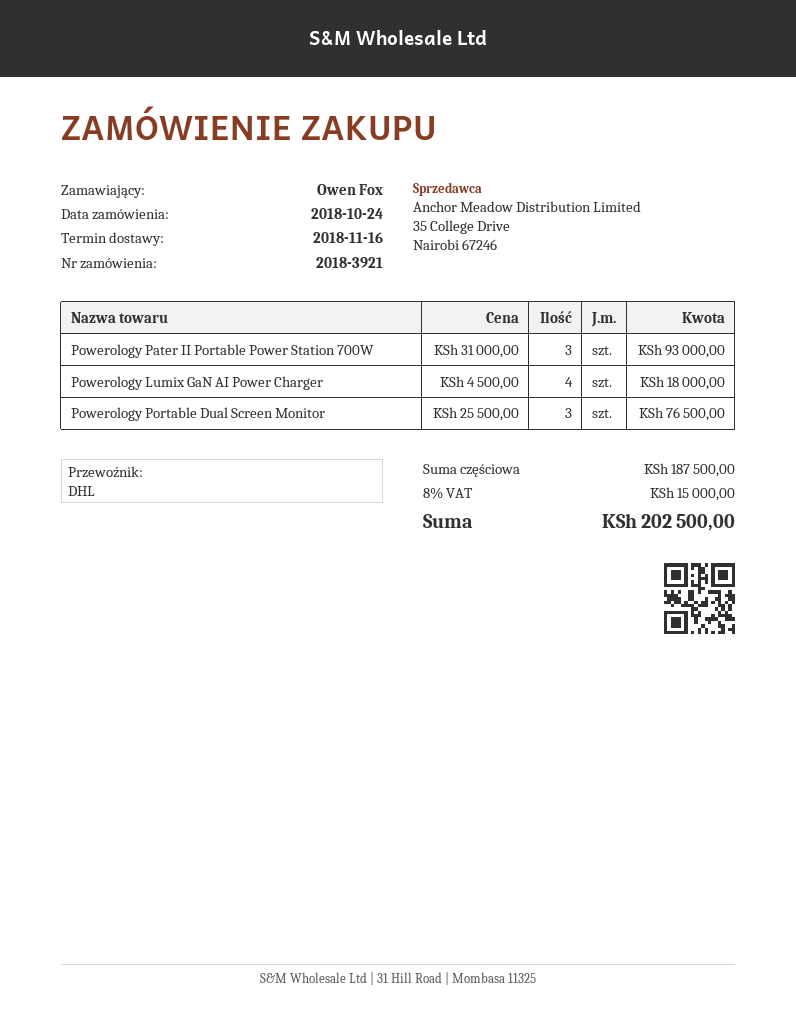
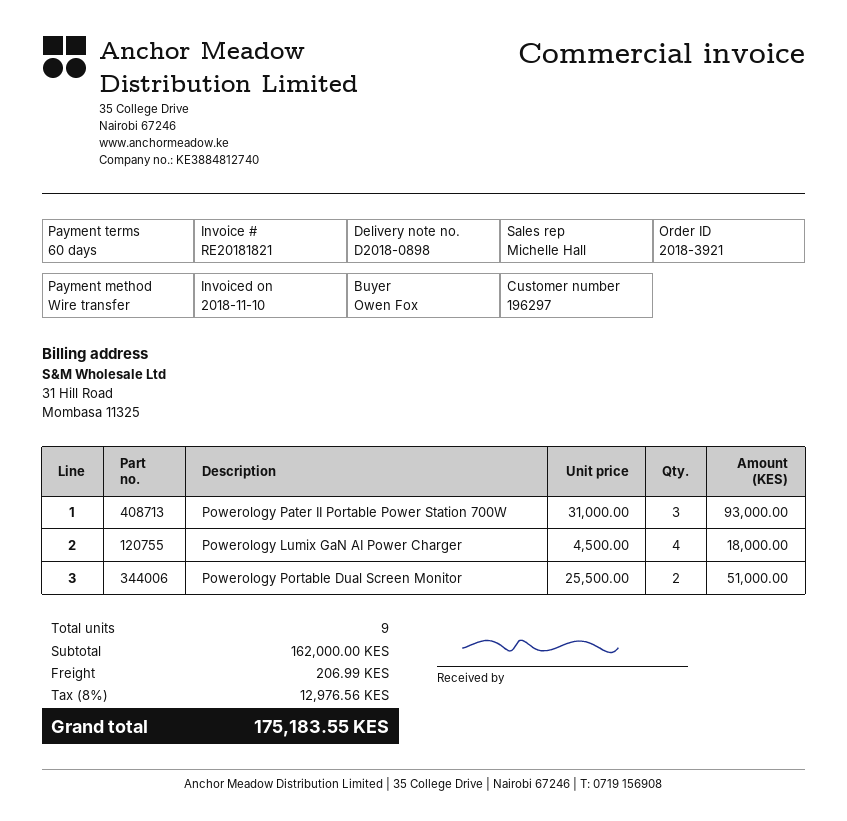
Powerology Portable Dual Screen Monitor: 3 x 25500.00 = 76500.00 -> 2 x 25500.00 = 51000.00
subtotal: 187500.00 -> 162000.00
shipping: none -> 206.99
tax: 8% = 15000.00 -> 8% = 12976.56
total: 202500.00 -> 175183.55

